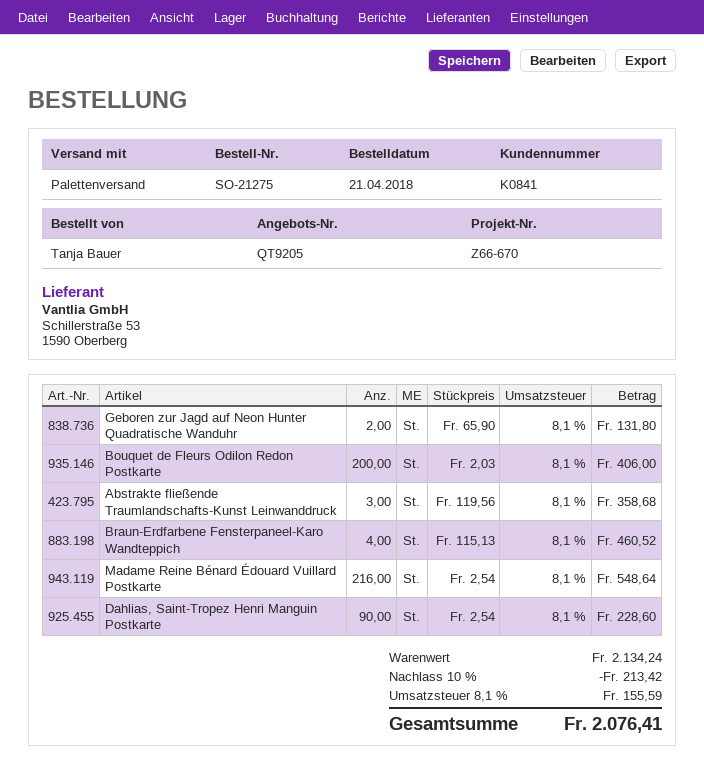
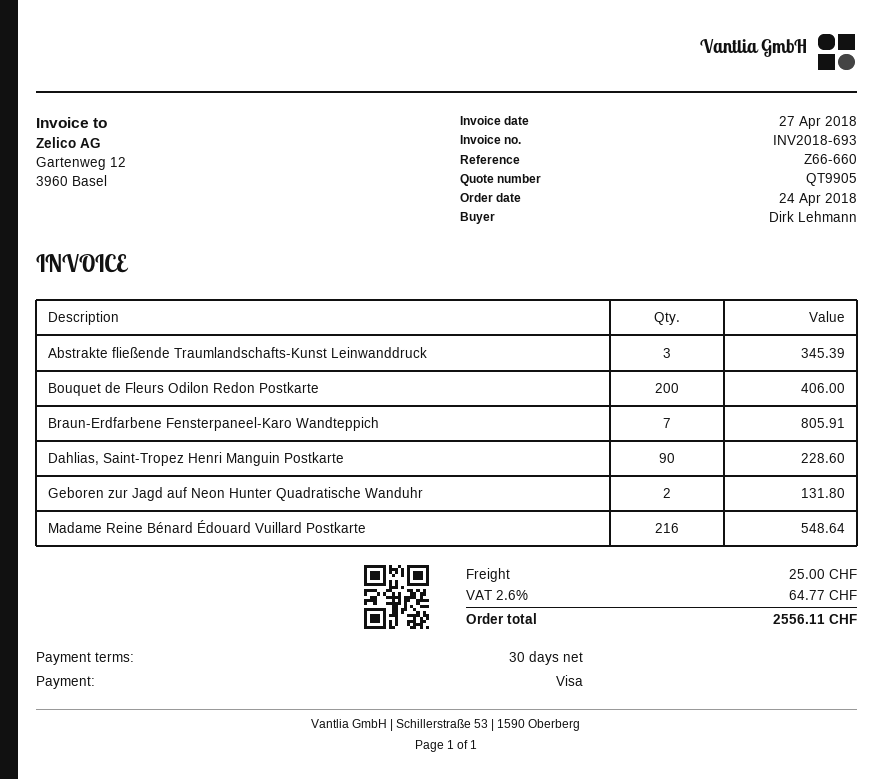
quote number: QT9205 -> QT9905
order date: 2018-04-21 -> 2018-04-24
reference: Z66-670 -> Z66-660
ordered by: Tanja Bauer -> Dirk Lehmann
Abstrakte fließende Traumlandschafts-Kunst Leinwanddruck: 3 for 358.68 -> 3 for 345.39
Braun-Erdfarbene Fensterpaneel-Karo Wandteppich: 4 for 460.52 -> 7 for 805.91
discount: 10% = 213.42 -> none
shipping: none -> 25.00
tax: 8.1% = 155.59 -> 2.6% = 64.77
total: 2076.41 -> 2556.11

